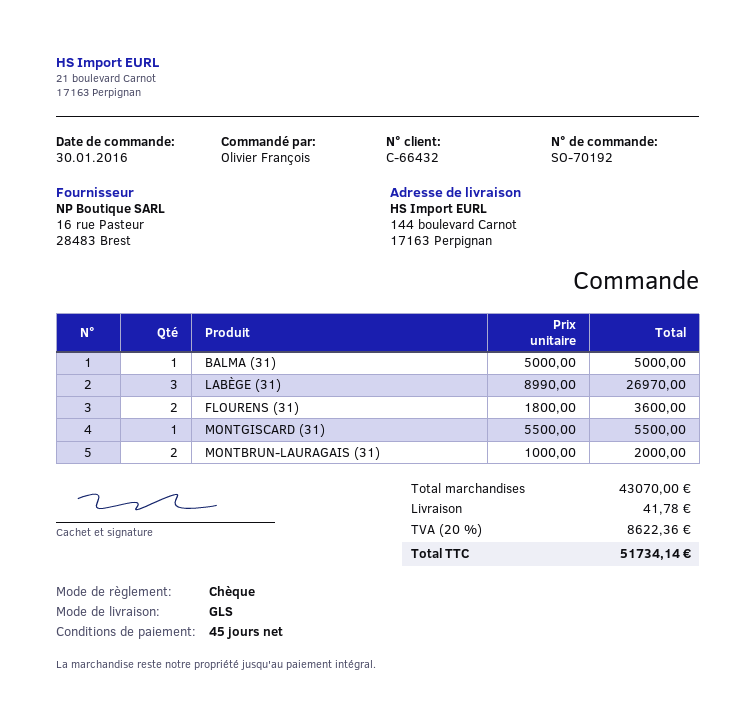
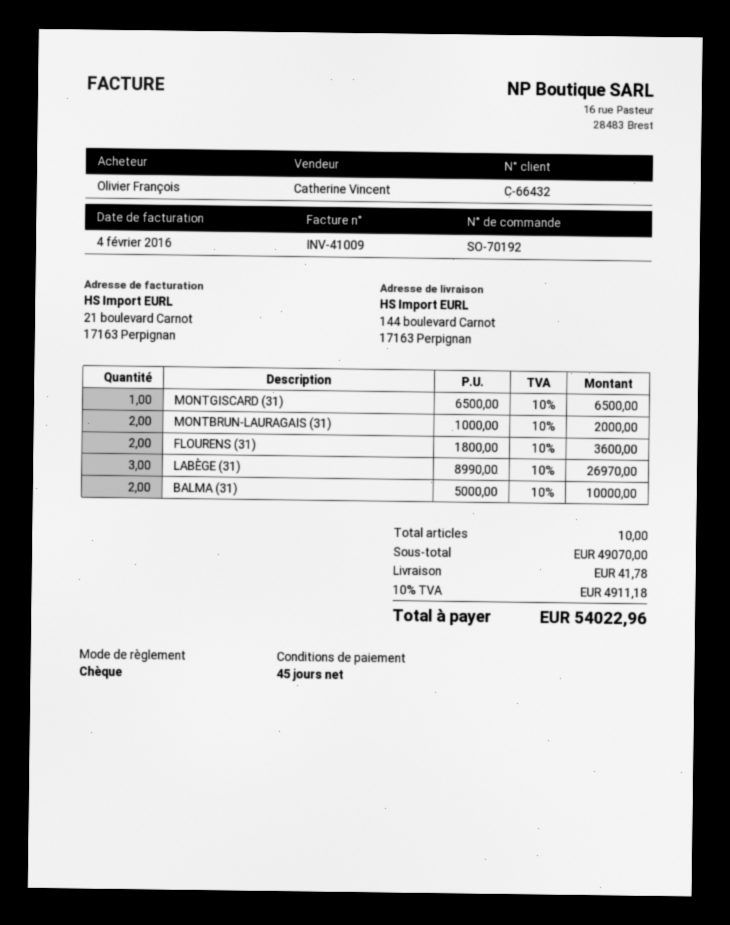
BALMA (31): 1 x 5000.00 = 5000.00 -> 2 x 5000.00 = 10000.00
MONTGISCARD (31): 1 x 5500.00 = 5500.00 -> 1 x 6500.00 = 6500.00
subtotal: 43070.00 -> 49070.00
tax: 20% = 8622.36 -> 10% = 4911.18
total: 51734.14 -> 54022.96

